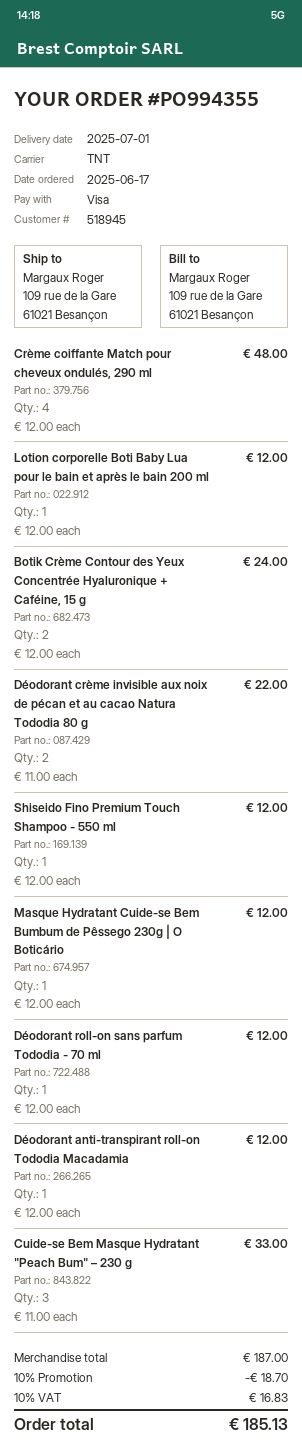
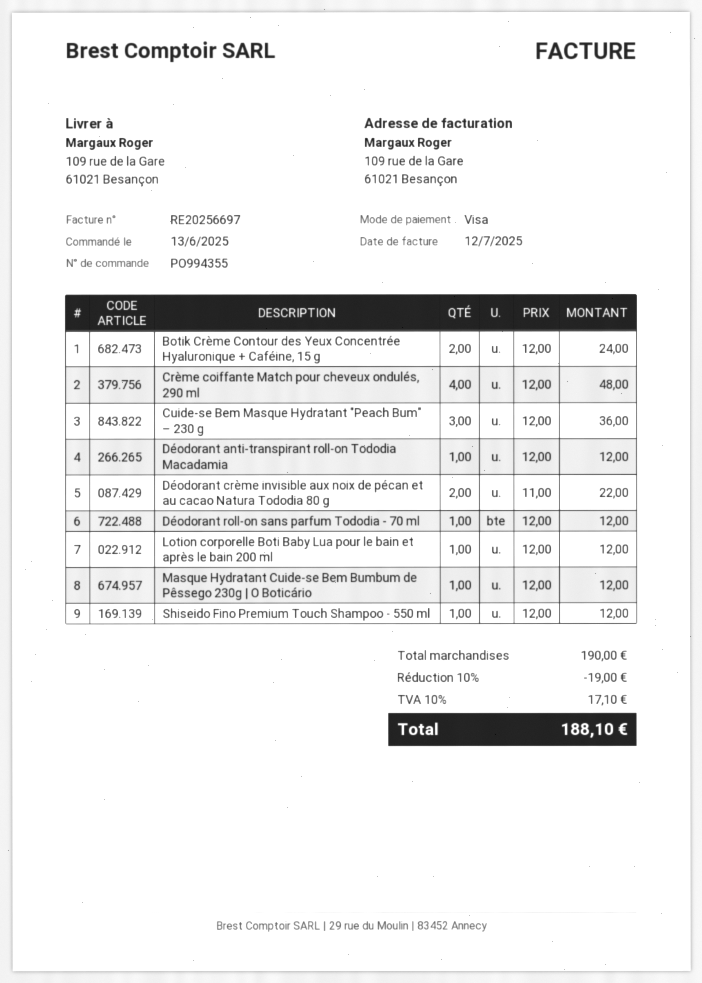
order date: 2025-06-17 -> 2025-06-13
Cuide-se Bem Masque Hydratant "Peach Bum" – 230 g: 3 x 11.00 = 33.00 -> 3 x 12.00 = 36.00
subtotal: 187.00 -> 190.00
discount: 10% = 18.70 -> 10% = 19.00
tax: 10% = 16.83 -> 10% = 17.10
total: 185.13 -> 188.10

